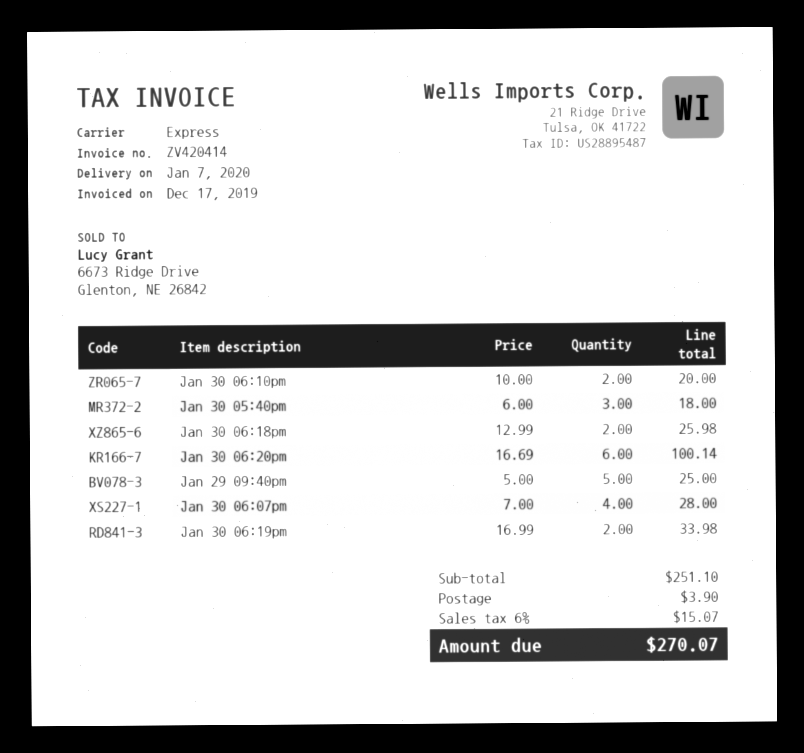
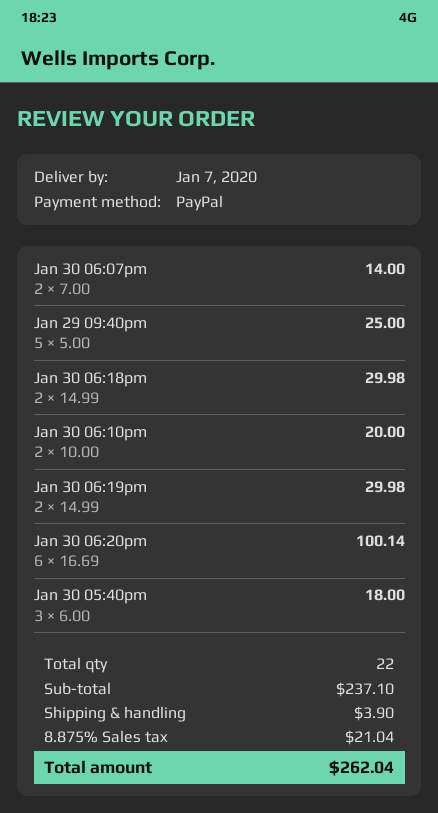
Jan 30 06:18pm: 2 x 12.99 = 25.98 -> 2 x 14.99 = 29.98
Jan 30 06:07pm: 4 x 7.00 = 28.00 -> 2 x 7.00 = 14.00
Jan 30 06:19pm: 2 x 16.99 = 33.98 -> 2 x 14.99 = 29.98
subtotal: 251.10 -> 237.10
tax: 6% = 15.07 -> 8.875% = 21.04
total: 270.07 -> 262.04

